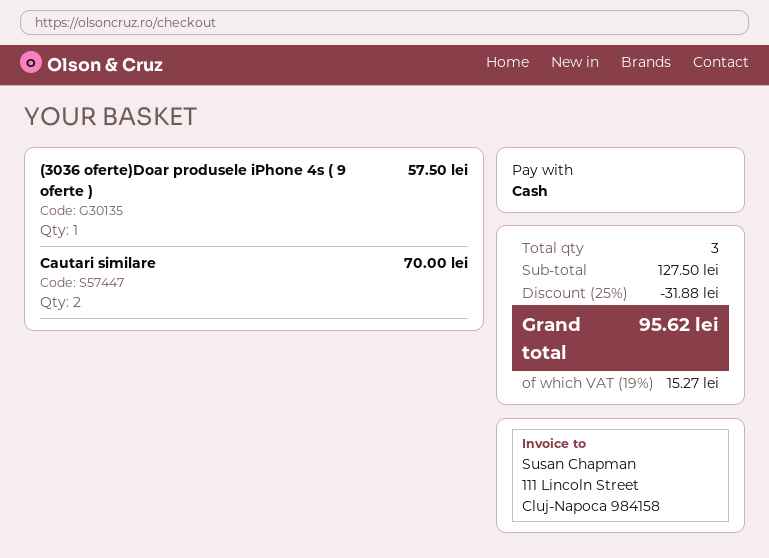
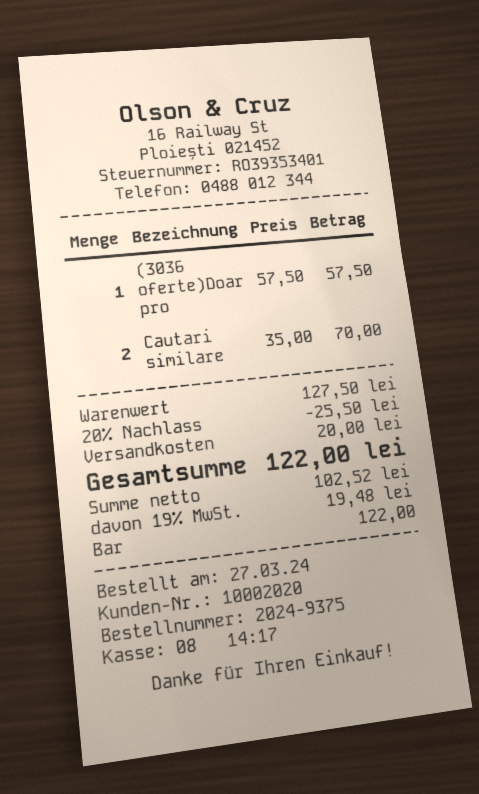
discount: 25% = 31.88 -> 20% = 25.50
shipping: none -> 20.00
tax: 19% = 15.27 -> 19% = 19.48
total: 95.62 -> 122.00

